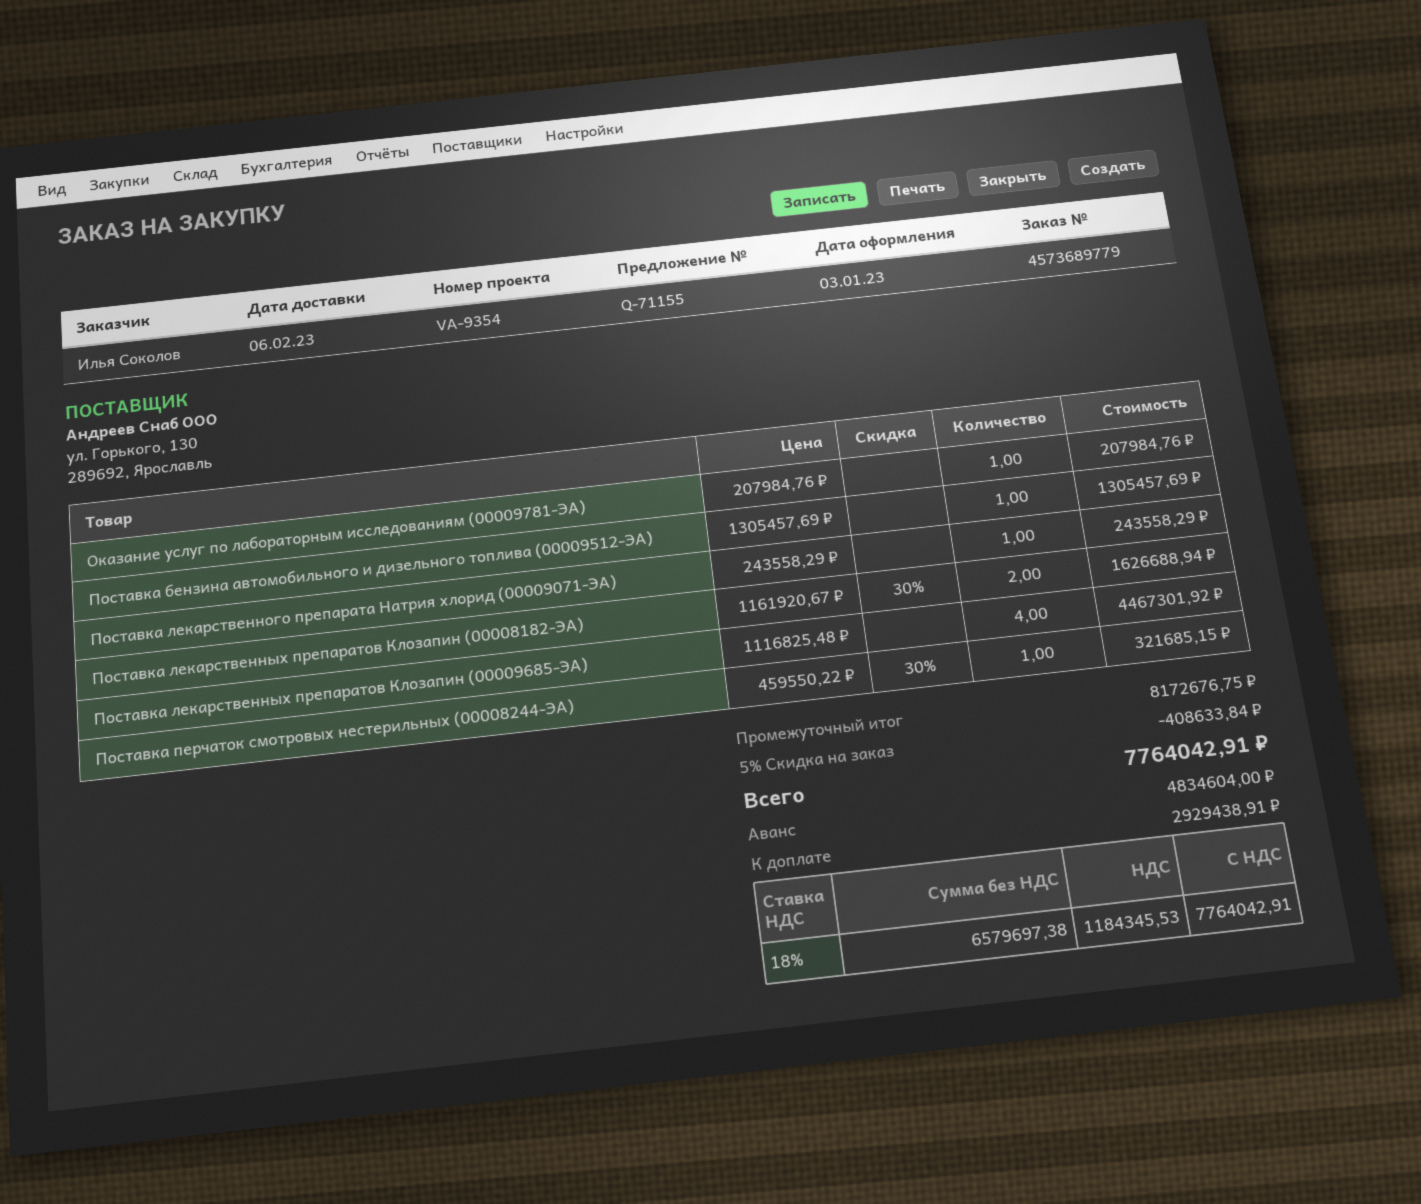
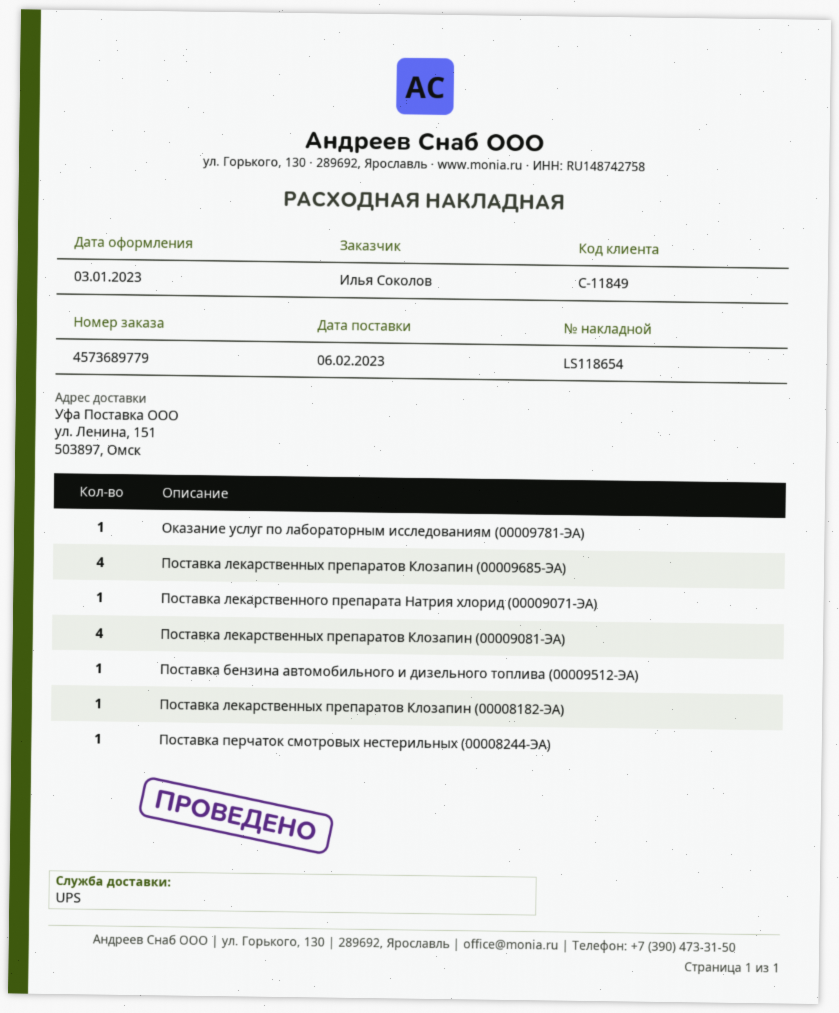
Поставка лекарственных препаратов Клозапин (00008182-ЭА): 2 -> 1
Поставка лекарственных препаратов Клозапин (00009081-ЭА): none -> 4

